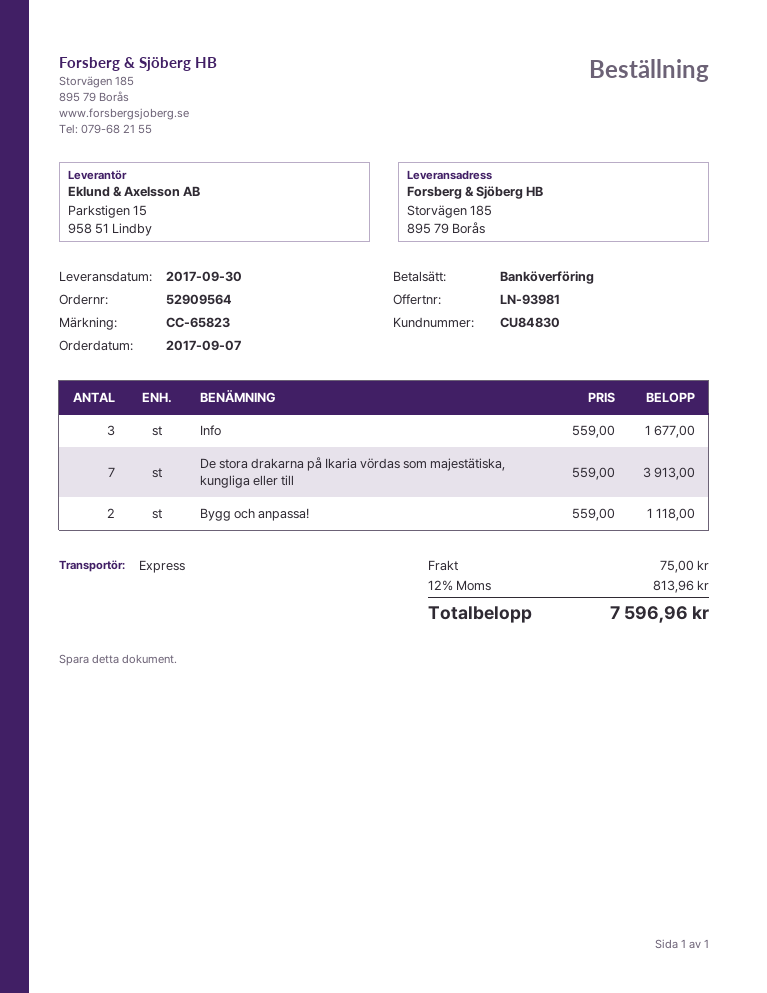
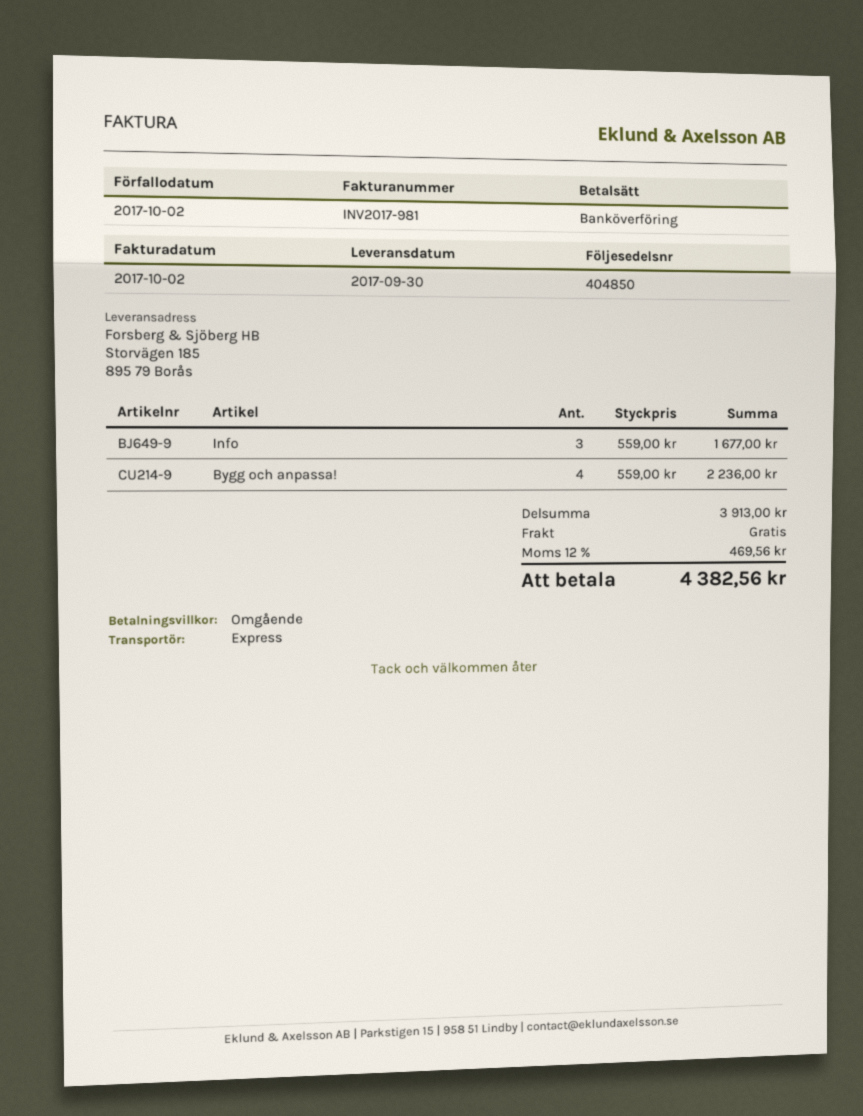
De stora drakarna på Ikaria vördas som majestätiska, kungliga eller till: 7 x 559.00 = 3913.00 -> none
Bygg och anpassa!: 2 x 559.00 = 1118.00 -> 4 x 559.00 = 2236.00
shipping: 75.00 -> 0.00
tax: 12% = 813.96 -> 12% = 469.56
total: 7596.96 -> 4382.56

